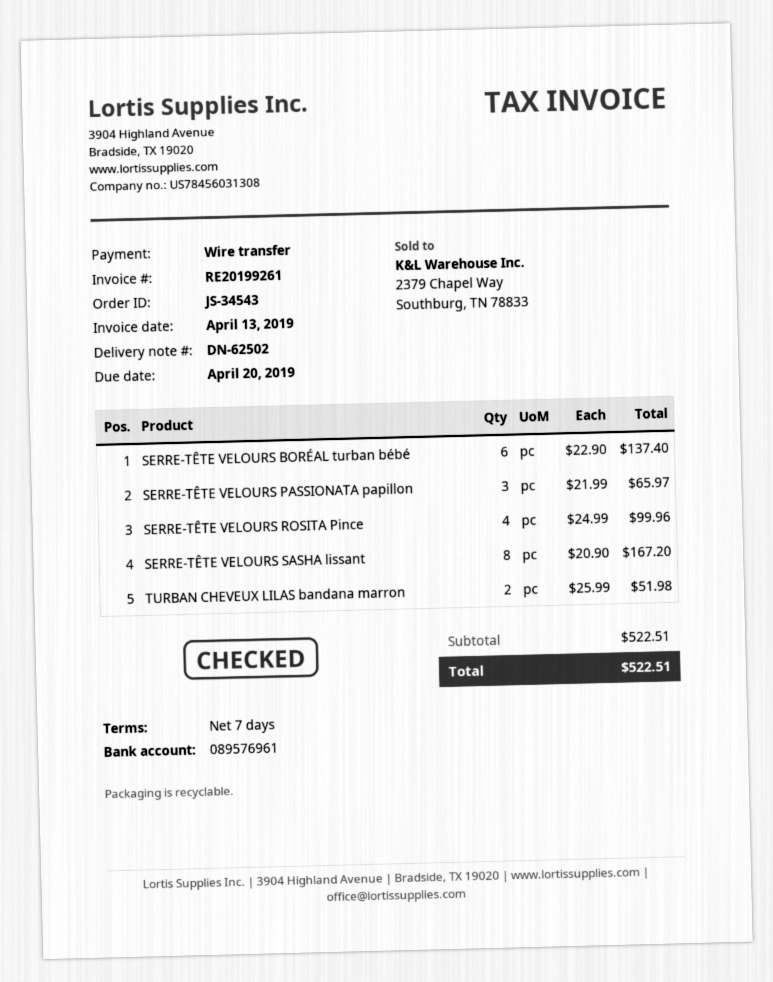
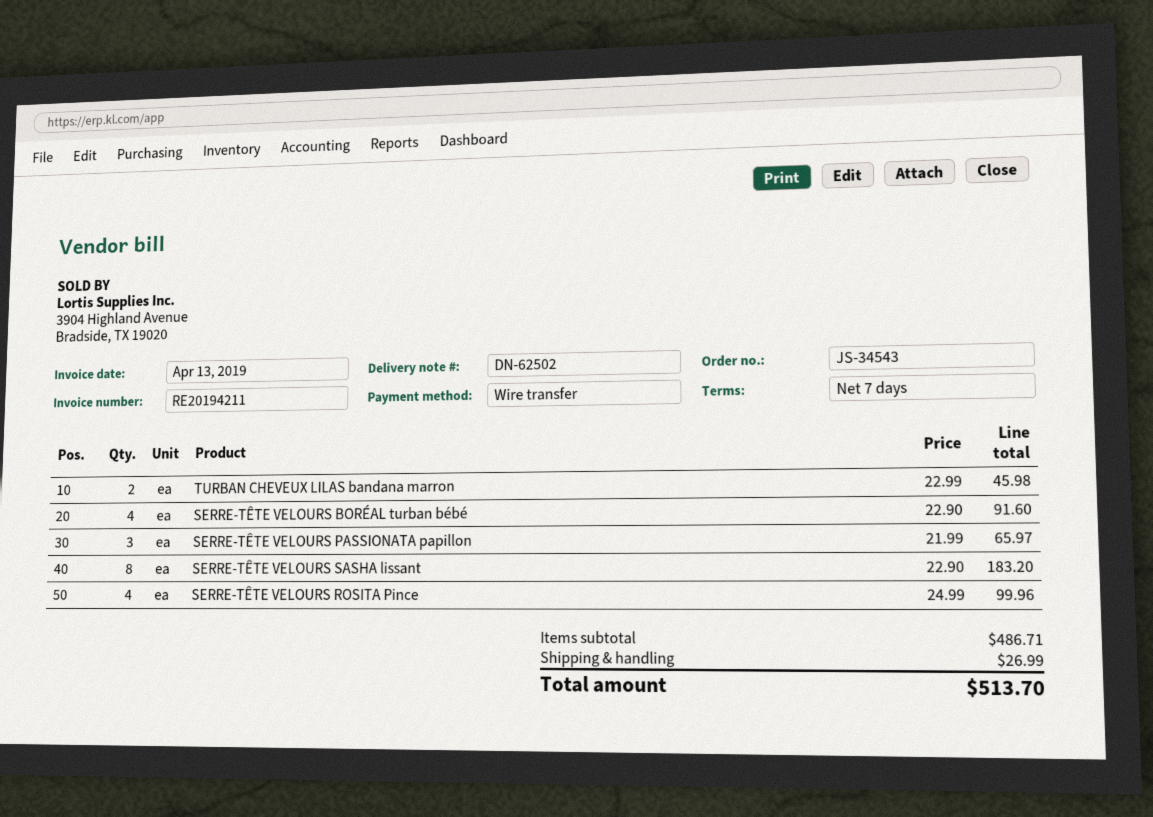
invoice number: RE20199261 -> RE20194211
SERRE-TÊTE VELOURS BORÉAL turban bébé: 6 x 22.90 = 137.40 -> 4 x 22.90 = 91.60
SERRE-TÊTE VELOURS SASHA lissant: 8 x 20.90 = 167.20 -> 8 x 22.90 = 183.20
TURBAN CHEVEUX LILAS bandana marron: 2 x 25.99 = 51.98 -> 2 x 22.99 = 45.98
subtotal: 522.51 -> 486.71
shipping: none -> 26.99
total: 522.51 -> 513.70

